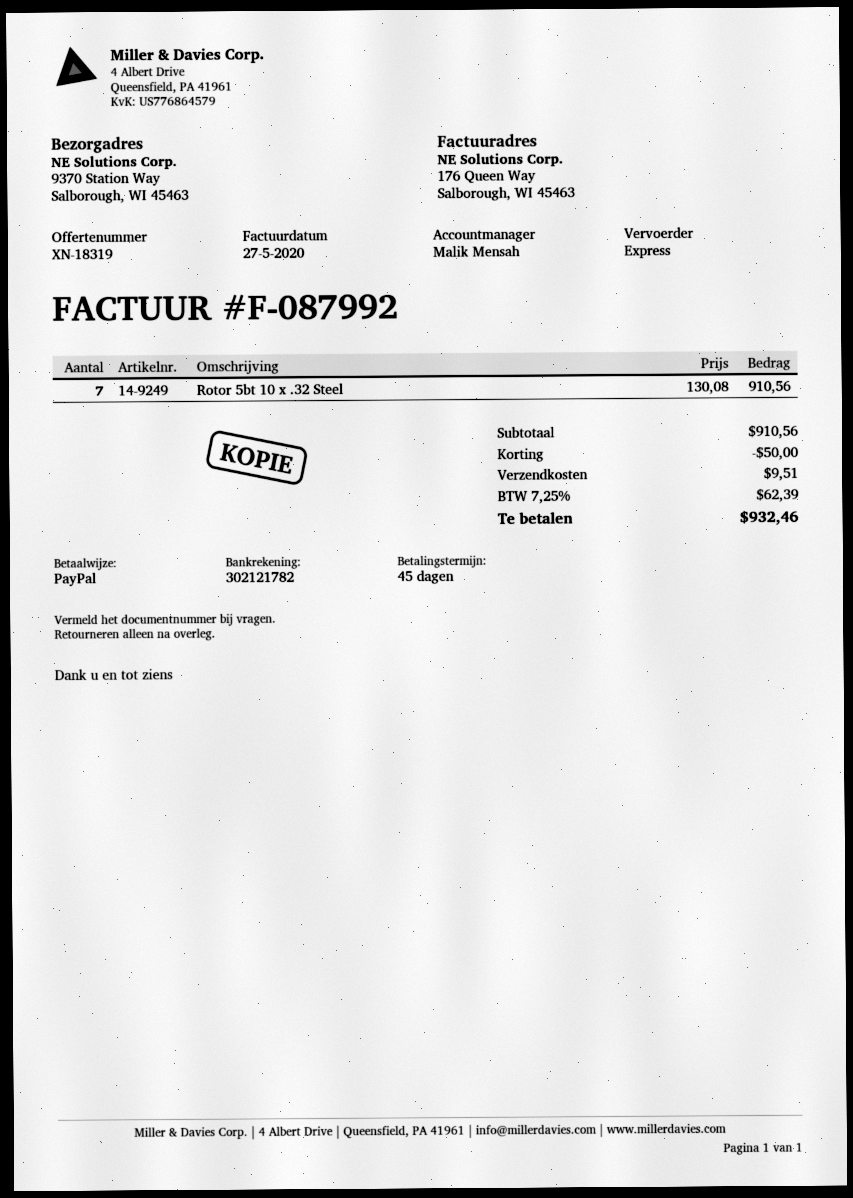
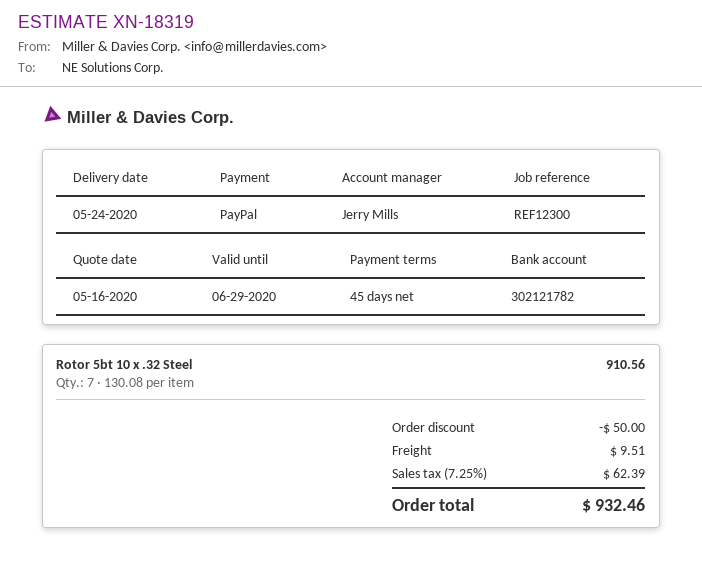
sales rep: Malik Mensah -> Jerry Mills

